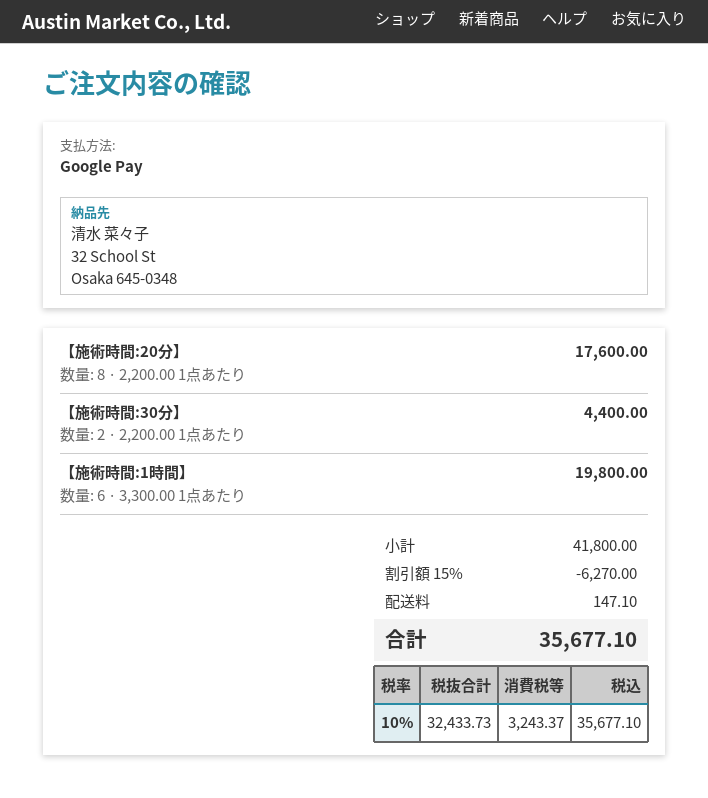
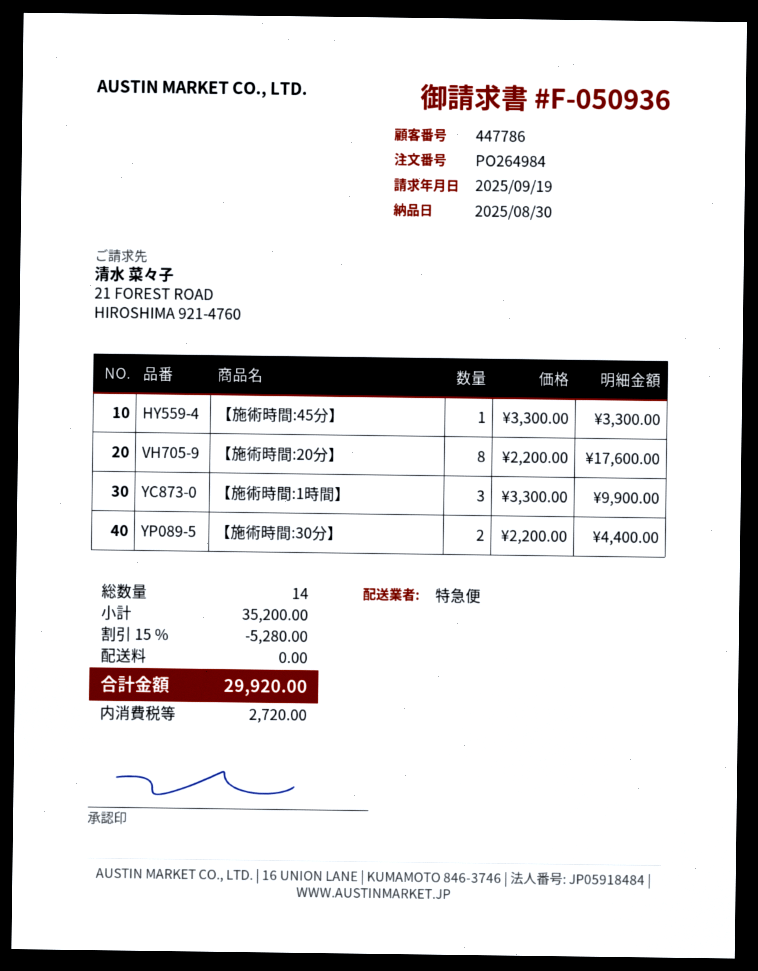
【施術時間:1時間】: 6 x 3300.00 = 19800.00 -> 3 x 3300.00 = 9900.00
【施術時間:45分】: none -> 1 x 3300.00 = 3300.00
subtotal: 41800.00 -> 35200.00
discount: 15% = 6270.00 -> 15% = 5280.00
shipping: 147.10 -> 0.00
tax: 3243.37 -> 2720.00
total: 35677.10 -> 29920.00

